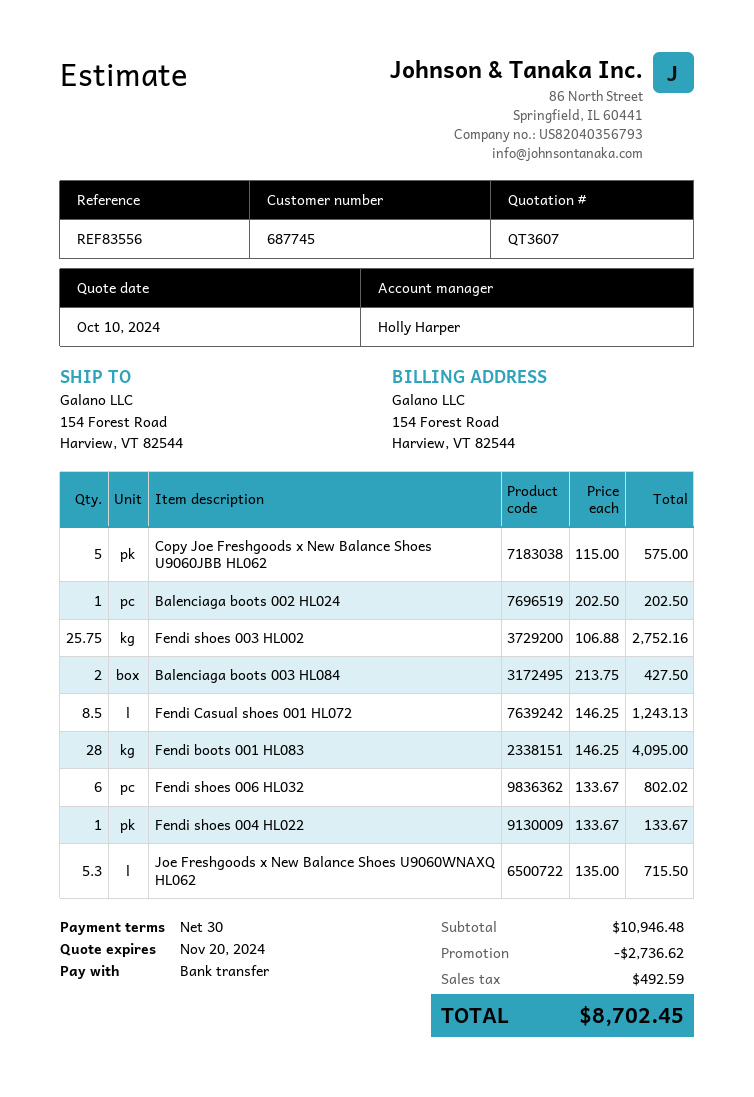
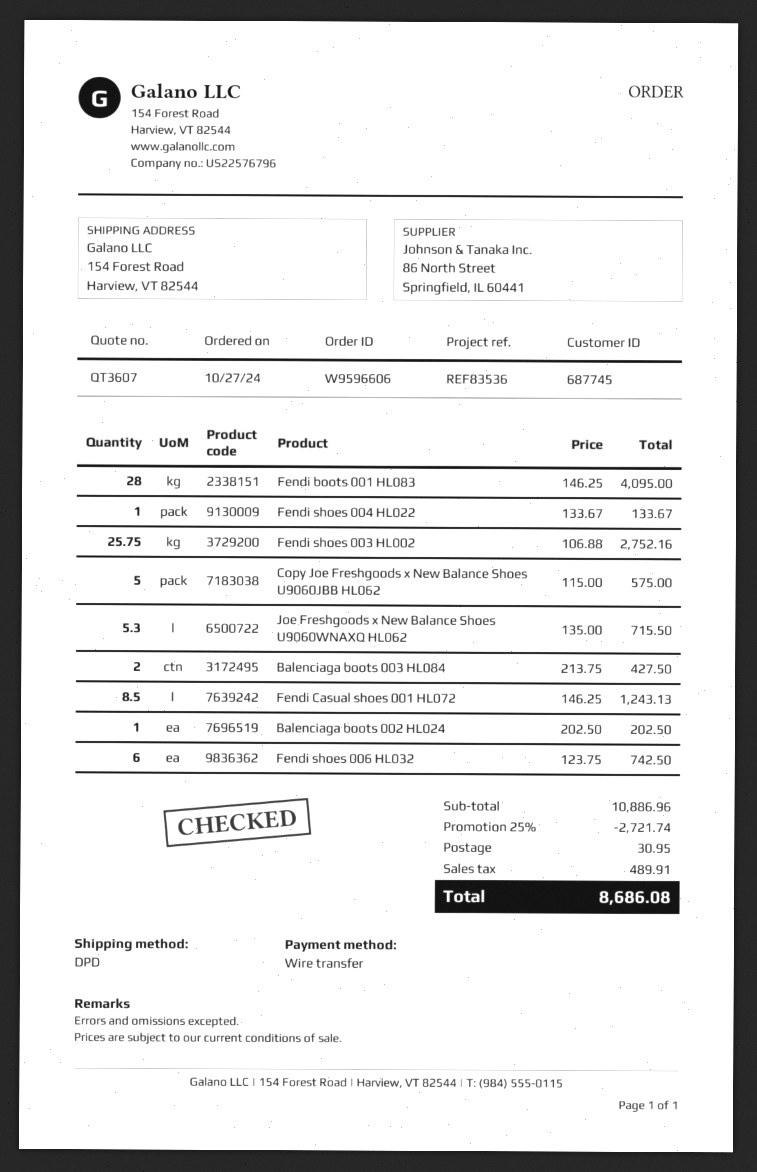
reference: REF83556 -> REF83536
Fendi shoes 006 HL032: 6 x 133.67 = 802.02 -> 6 x 123.75 = 742.50
subtotal: 10946.48 -> 10886.96
discount: 2736.62 -> 2721.74
shipping: none -> 30.95
tax: 492.59 -> 489.91
total: 8702.45 -> 8686.08

